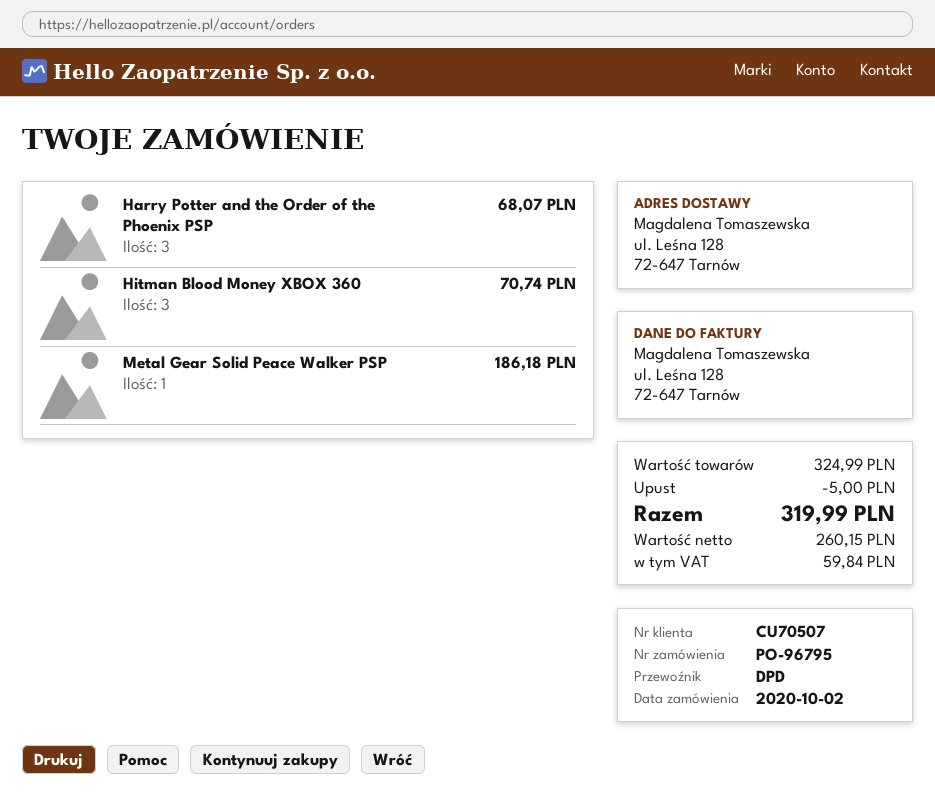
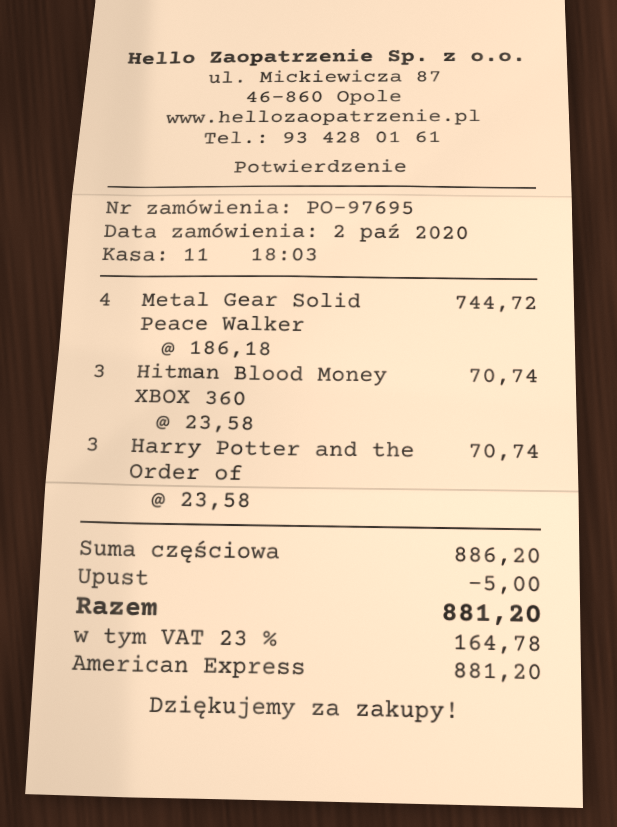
order number: PO-96795 -> PO-97695
Harry Potter and the Order of the Phoenix PSP: 3 for 68.07 -> 3 for 70.74
Metal Gear Solid Peace Walker PSP: 1 for 186.18 -> 4 for 744.72
subtotal: 324.99 -> 886.20
tax: 59.84 -> 164.78
total: 319.99 -> 881.20

